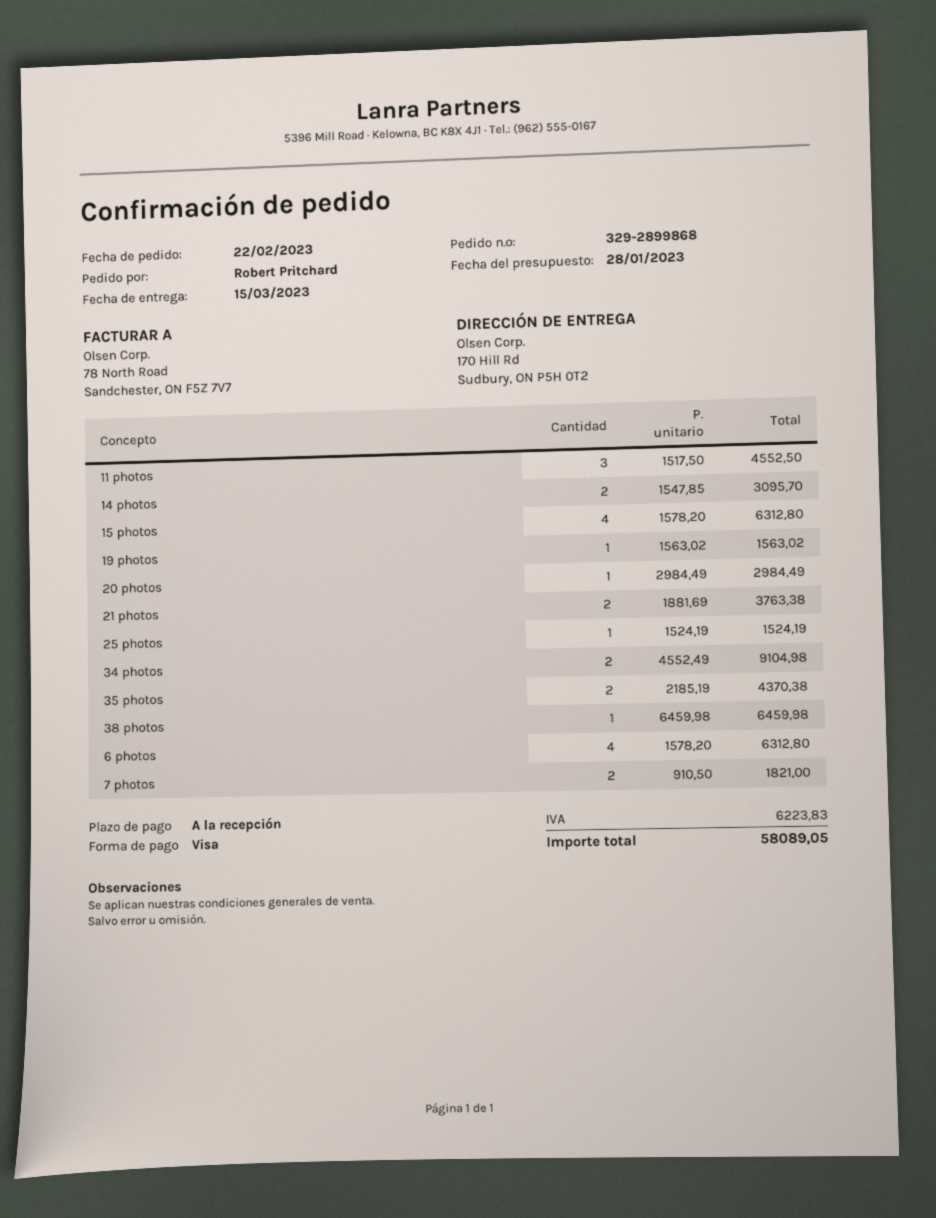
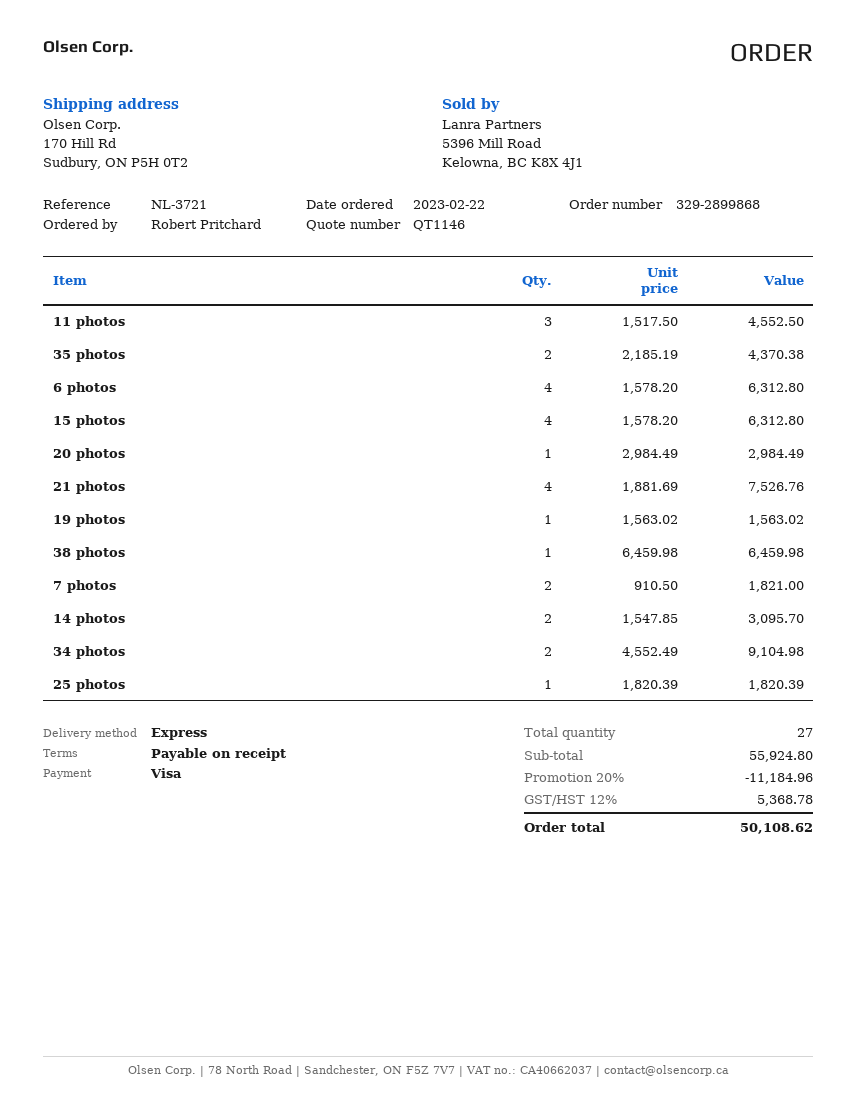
21 photos: 2 x 1881.69 = 3763.38 -> 4 x 1881.69 = 7526.76
25 photos: 1 x 1524.19 = 1524.19 -> 1 x 1820.39 = 1820.39
discount: none -> 20% = 11184.96
tax: 6223.83 -> 5368.78
total: 58089.05 -> 50108.62

